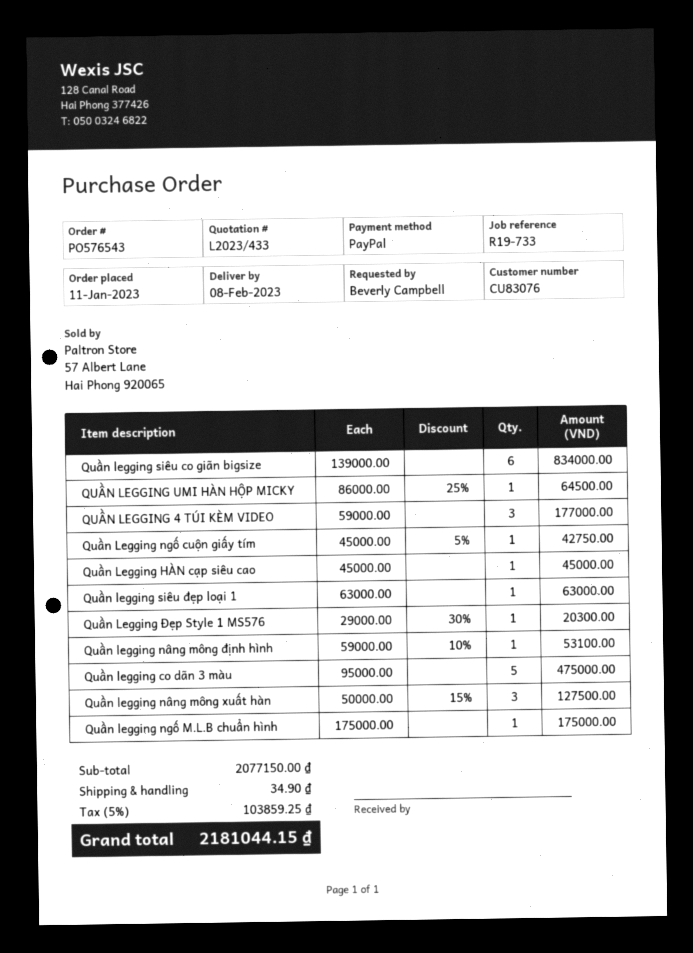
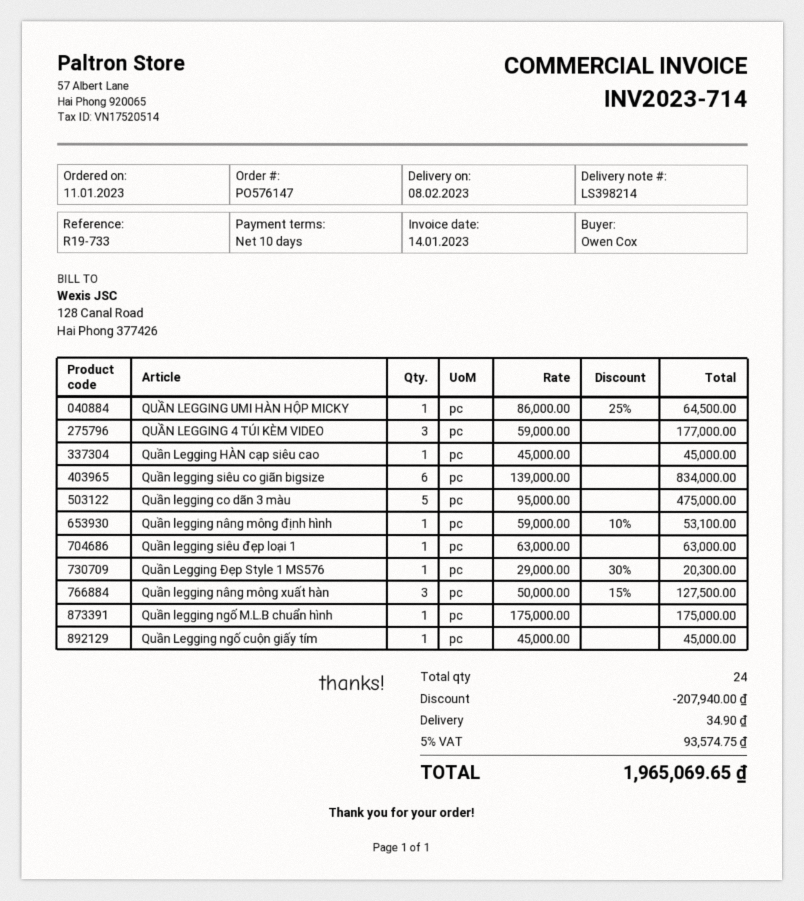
order number: PO576543 -> PO576147
ordered by: Beverly Campbell -> Owen Cox
Quần Legging ngố cuộn giấy tím: 1 x 45000.00 - 5% = 42750.00 -> 1 x 45000.00 = 45000.00
discount: none -> 207940.00
tax: 5% = 103859.25 -> 5% = 93574.75
total: 2181044.15 -> 1965069.65

